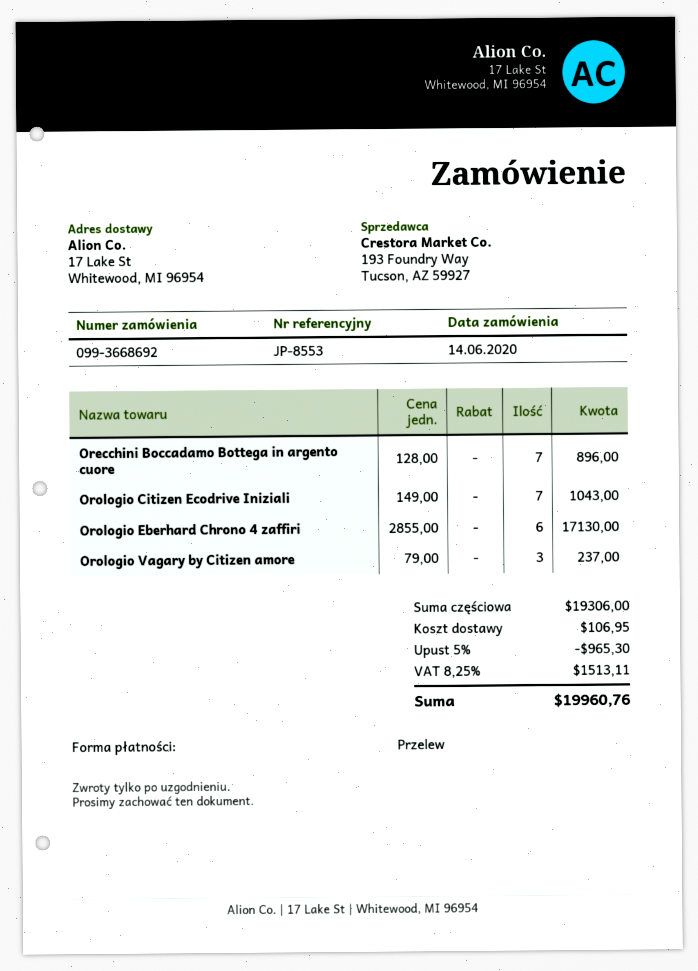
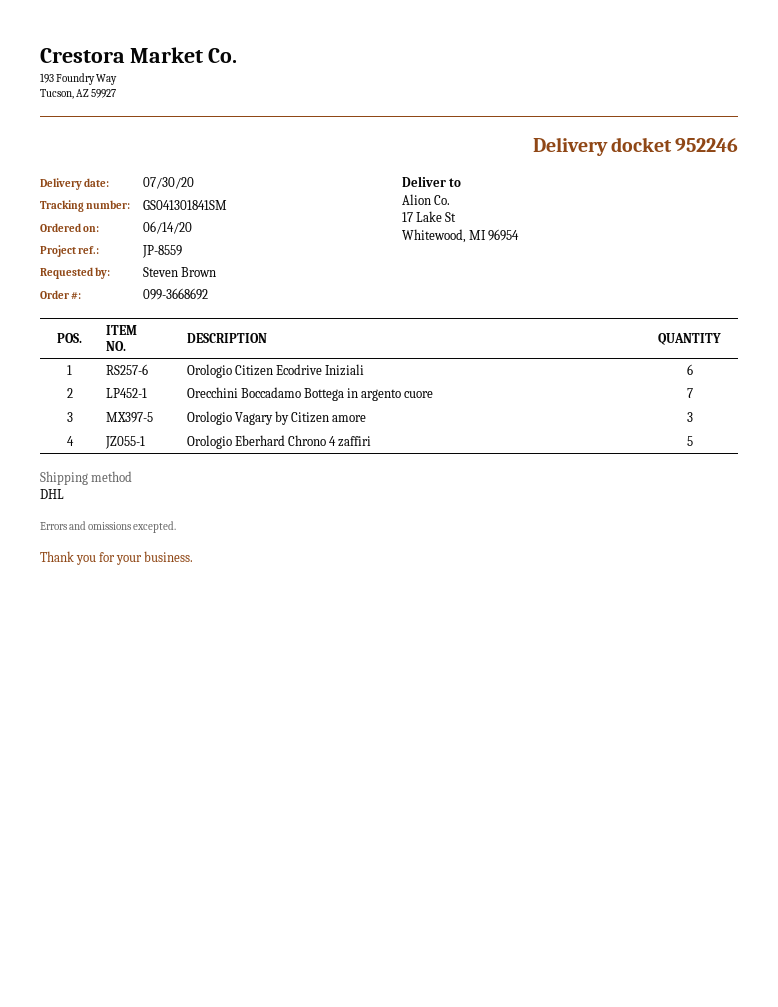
reference: JP-8553 -> JP-8559
Orologio Citizen Ecodrive Iniziali: 7 -> 6
Orologio Eberhard Chrono 4 zaffiri: 6 -> 5

